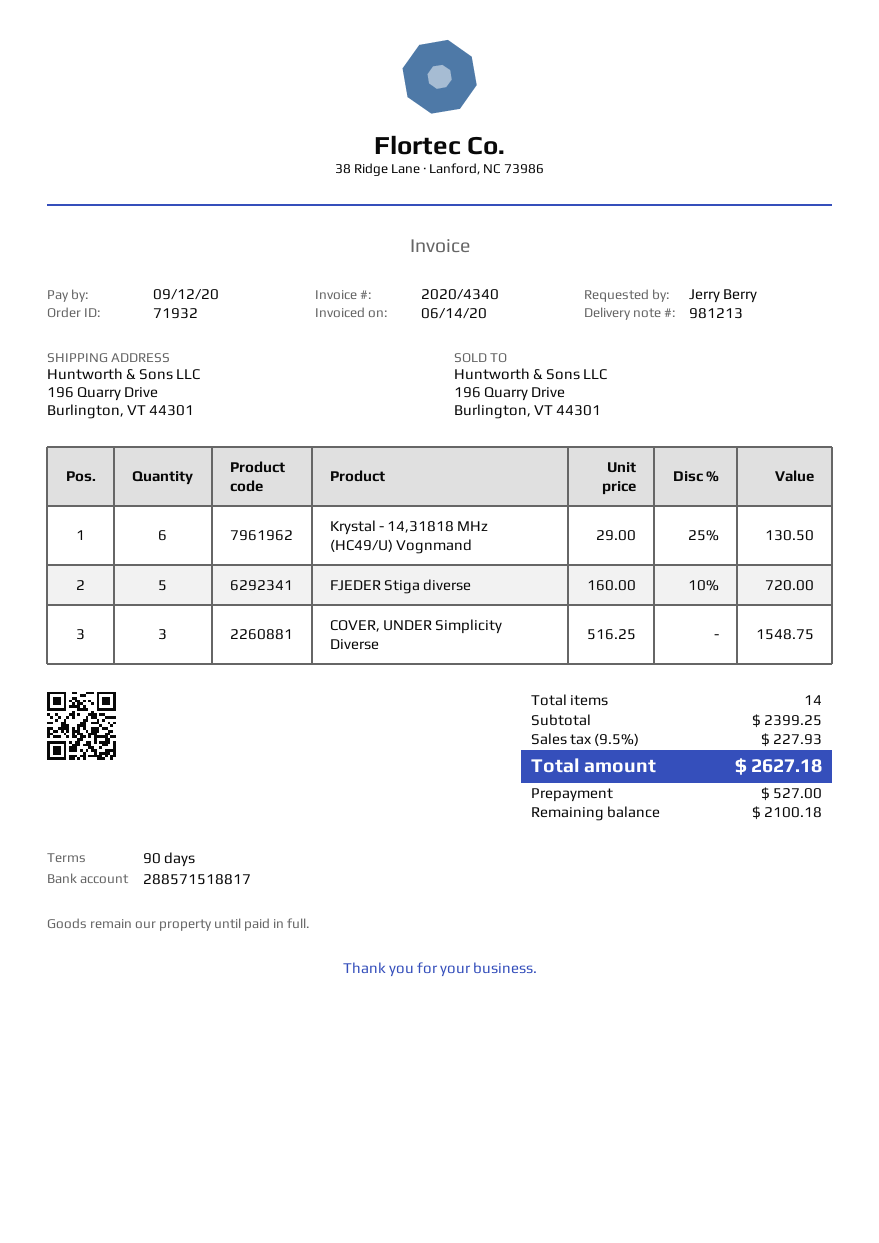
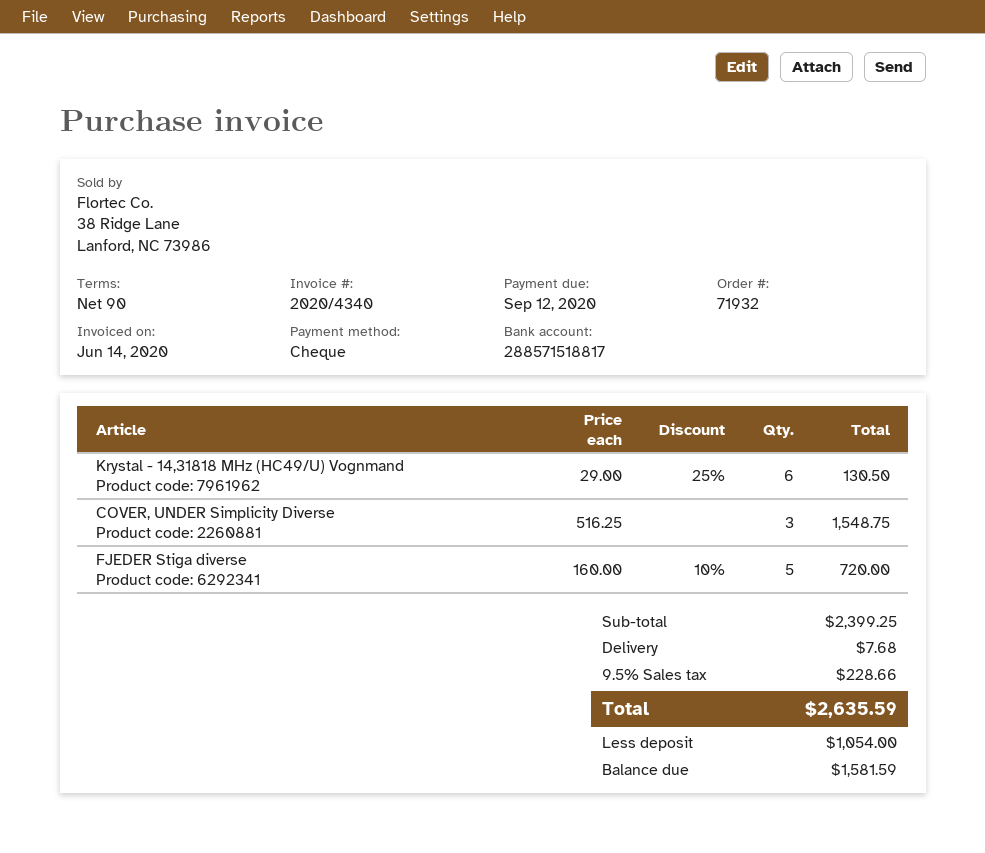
shipping: none -> 7.68
tax: 9.5% = 227.93 -> 9.5% = 228.66
total: 2627.18 -> 2635.59
deposit: 527.00 -> 1054.00
balance: 2100.18 -> 1581.59

